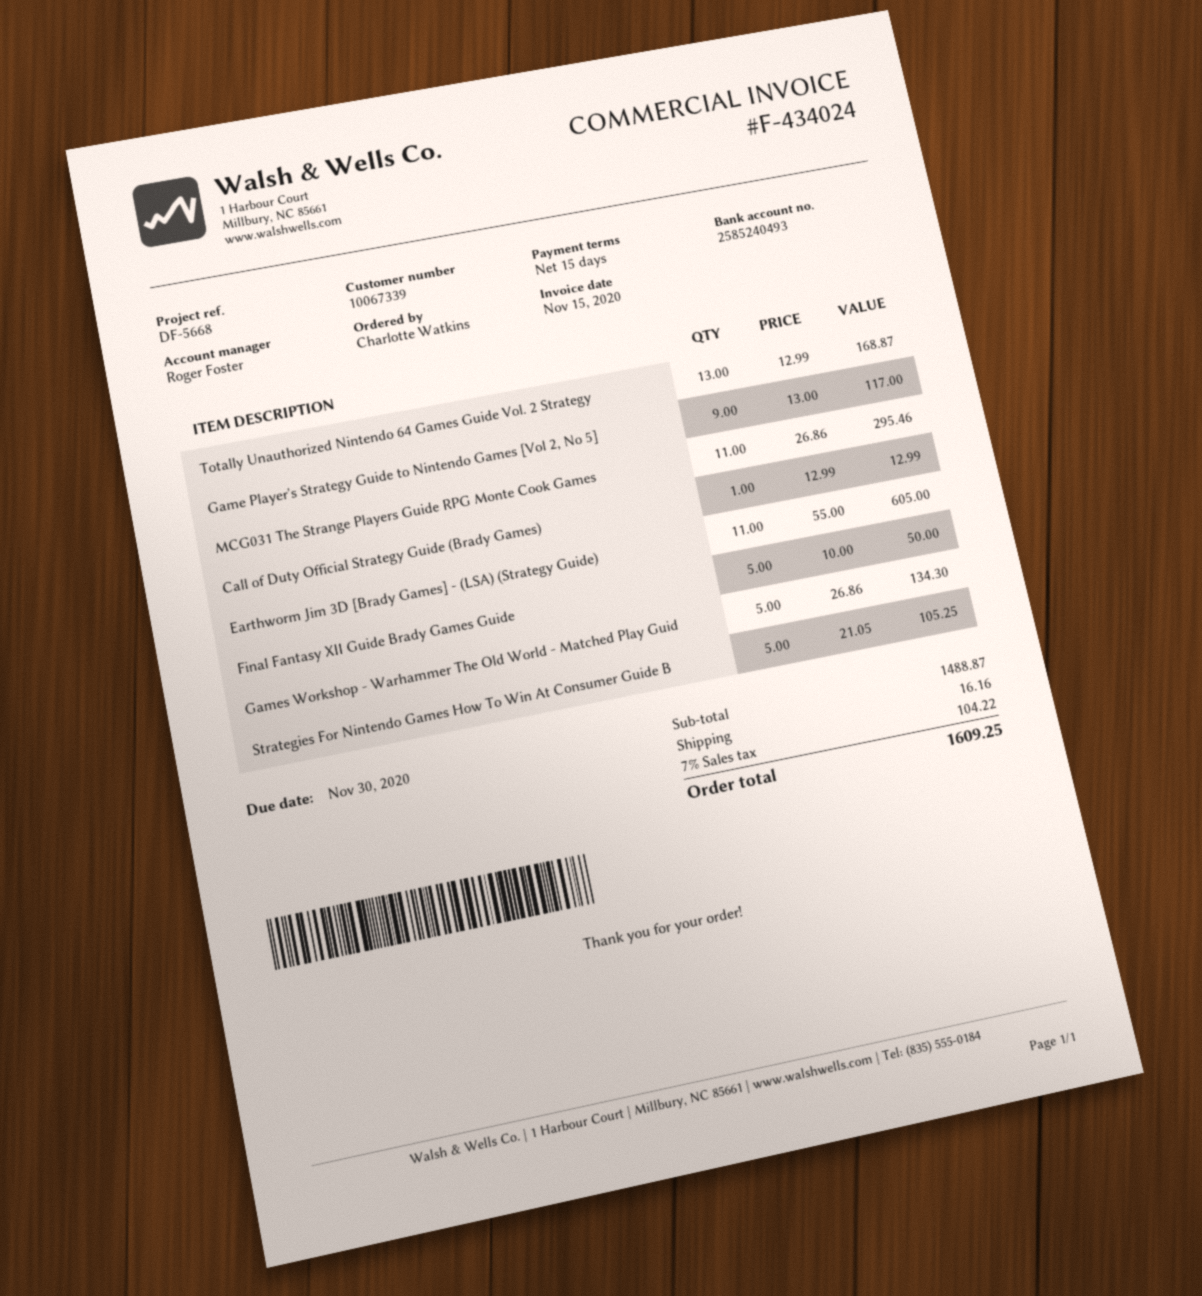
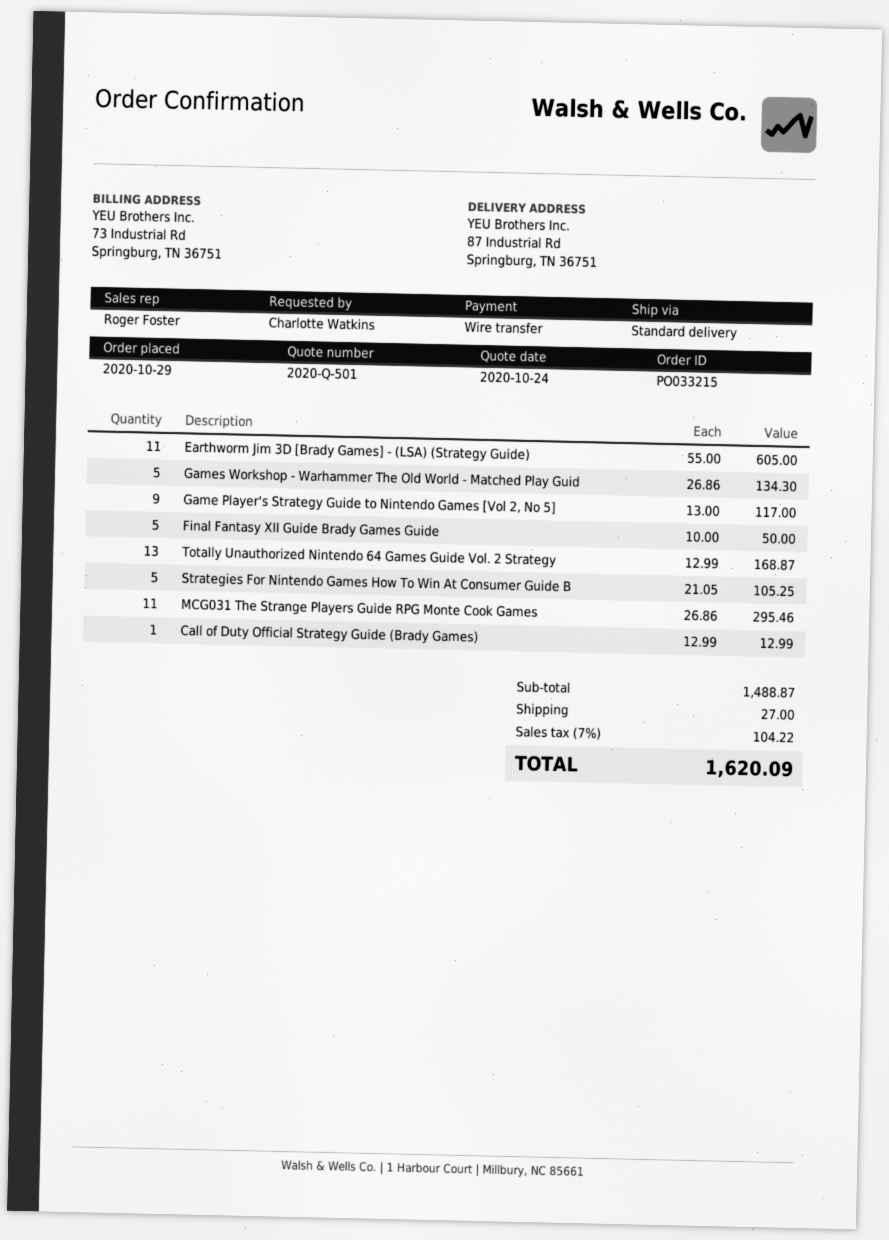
shipping: 16.16 -> 27.00
total: 1609.25 -> 1620.09

